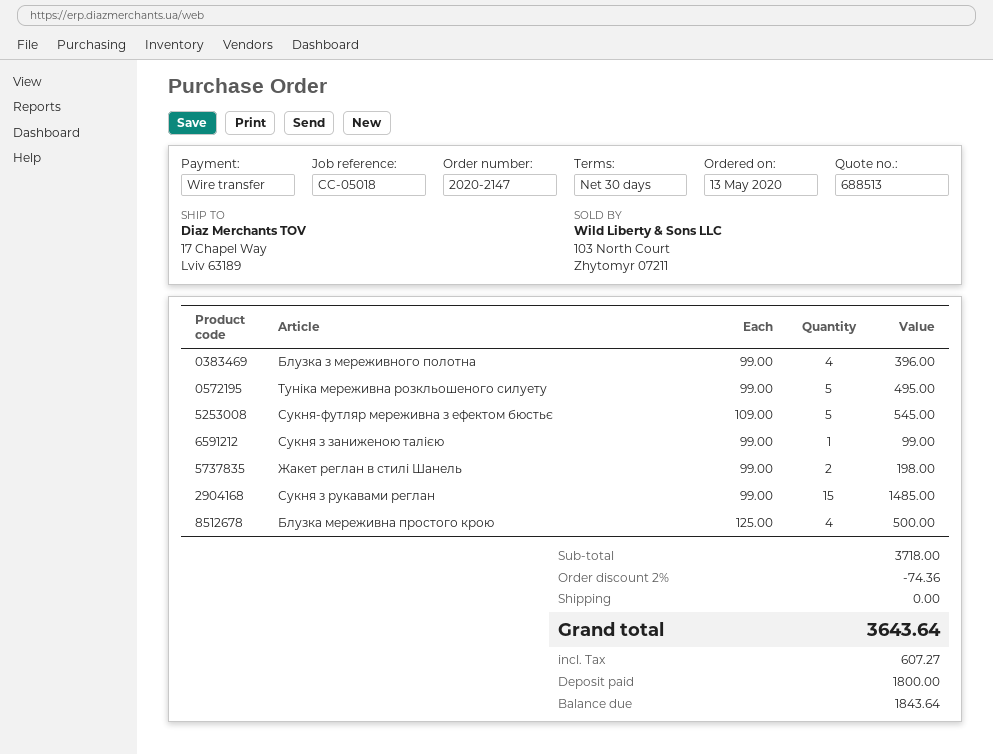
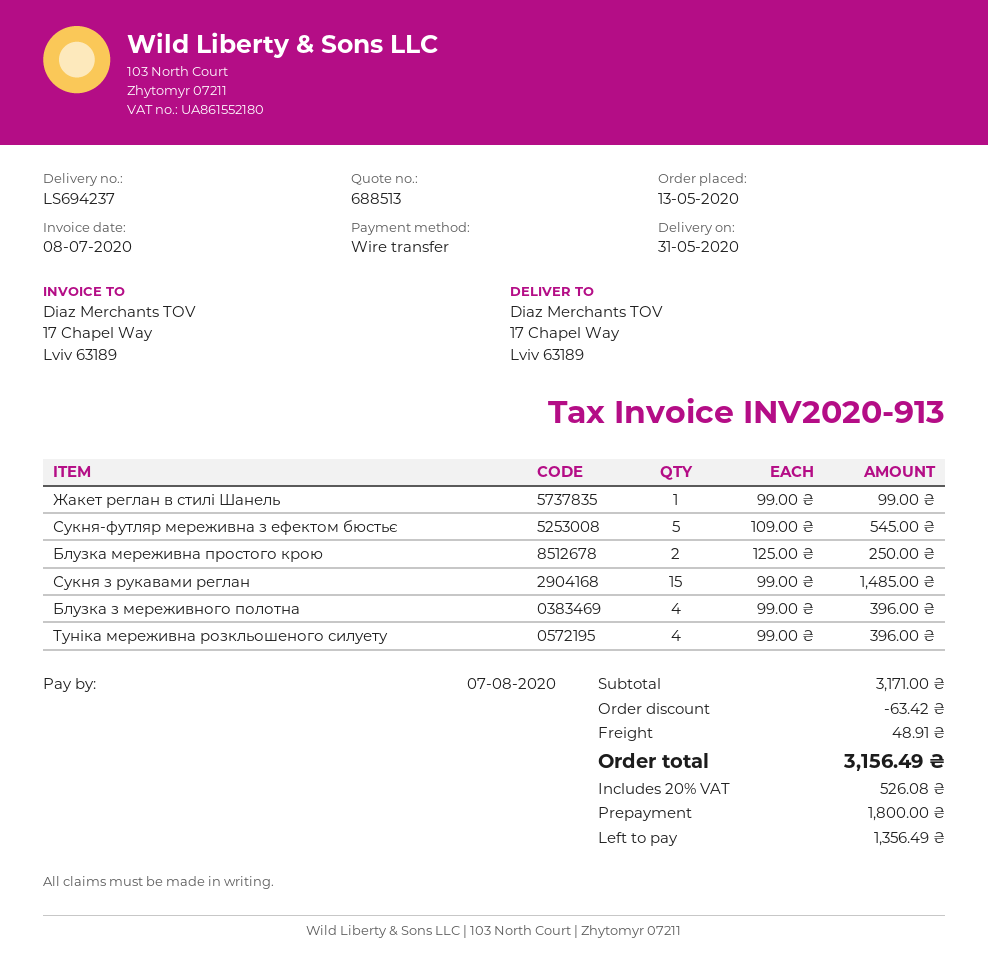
Туніка мереживна розкльошеного силуету: 5 x 99.00 = 495.00 -> 4 x 99.00 = 396.00
Сукня з заниженою талією: 1 x 99.00 = 99.00 -> none
Жакет реглан в стилі Шанель: 2 x 99.00 = 198.00 -> 1 x 99.00 = 99.00
Блузка мереживна простого крою: 4 x 125.00 = 500.00 -> 2 x 125.00 = 250.00
subtotal: 3718.00 -> 3171.00
discount: 74.36 -> 63.42
shipping: 0.00 -> 48.91
tax: 607.27 -> 526.08
total: 3643.64 -> 3156.49
balance: 1843.64 -> 1356.49

